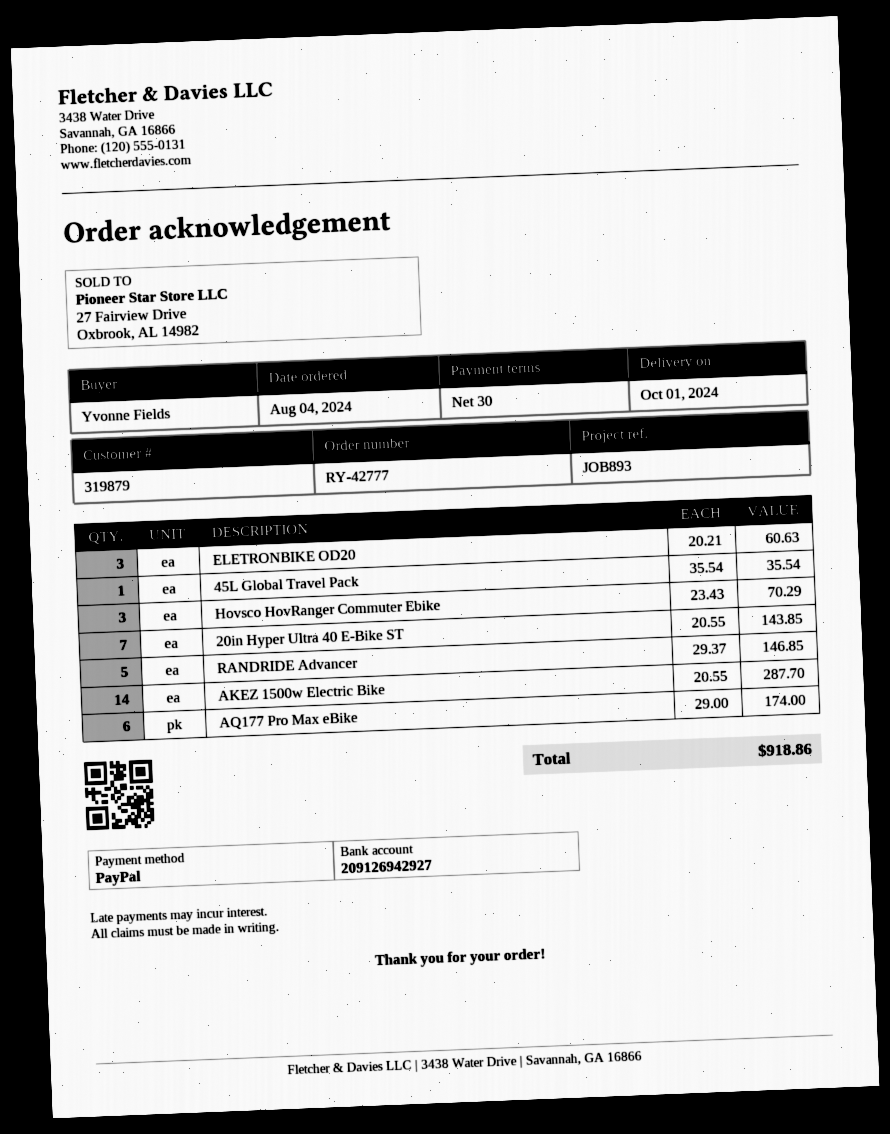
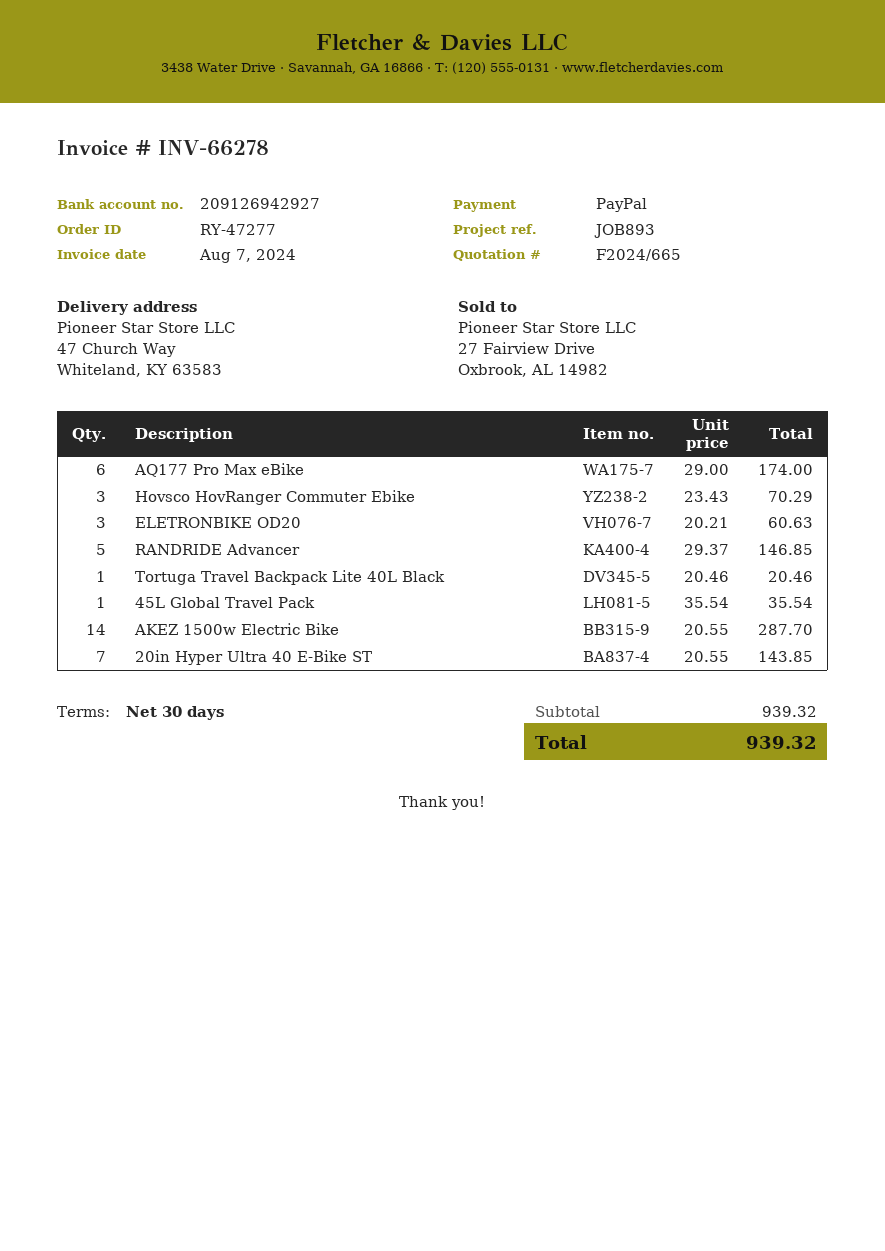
order number: RY-42777 -> RY-47277
Tortuga Travel Backpack Lite 40L Black: none -> 1 x 20.46 = 20.46
total: 918.86 -> 939.32

